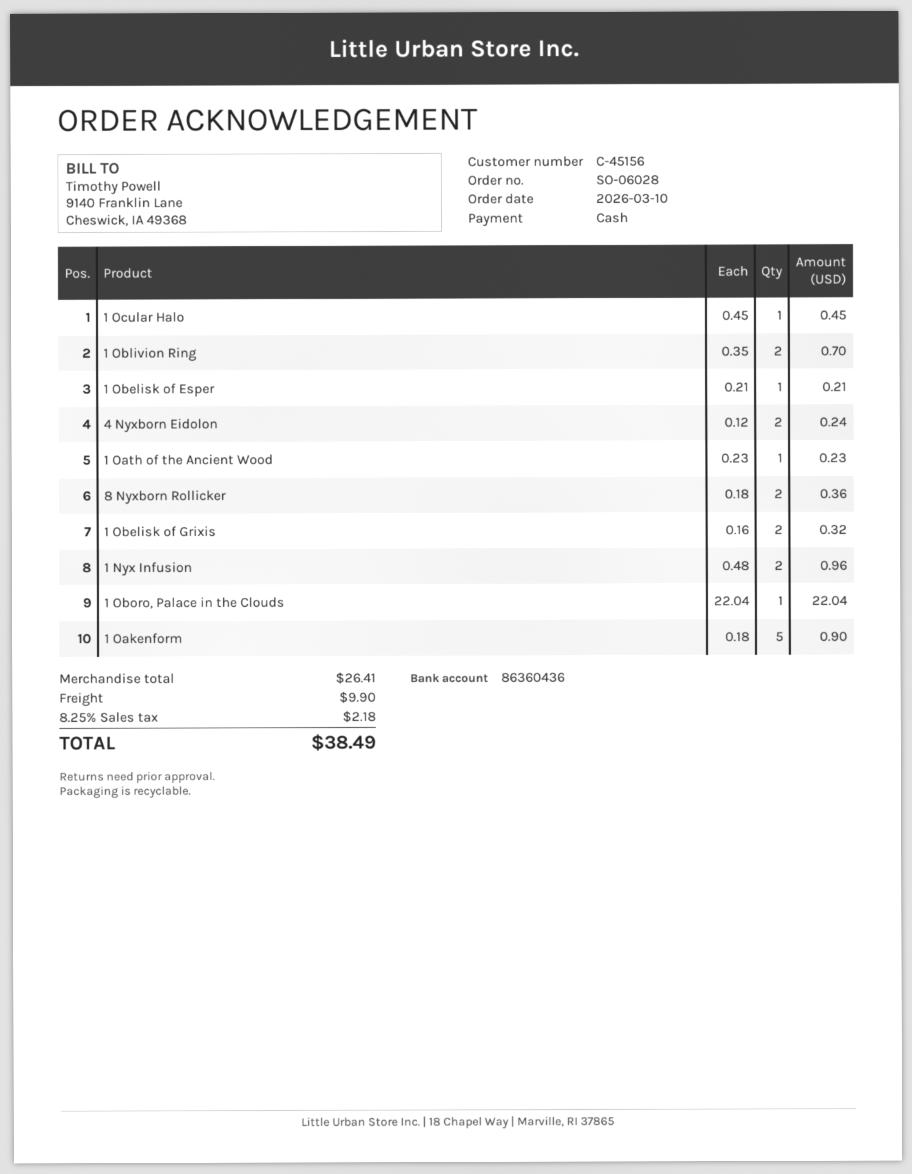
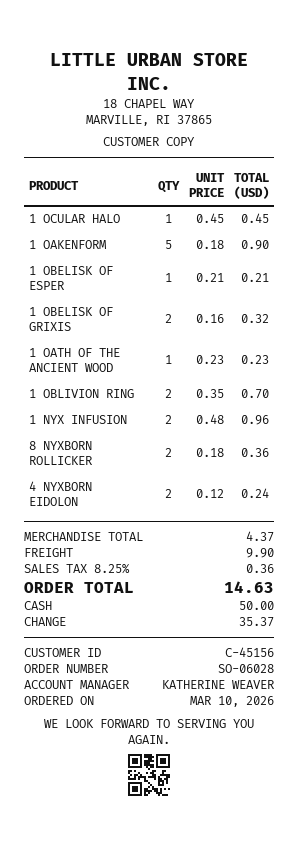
1 Oboro, Palace in the Clouds: 1 x 22.04 = 22.04 -> none
subtotal: 26.41 -> 4.37
tax: 8.25% = 2.18 -> 8.25% = 0.36
total: 38.49 -> 14.63

